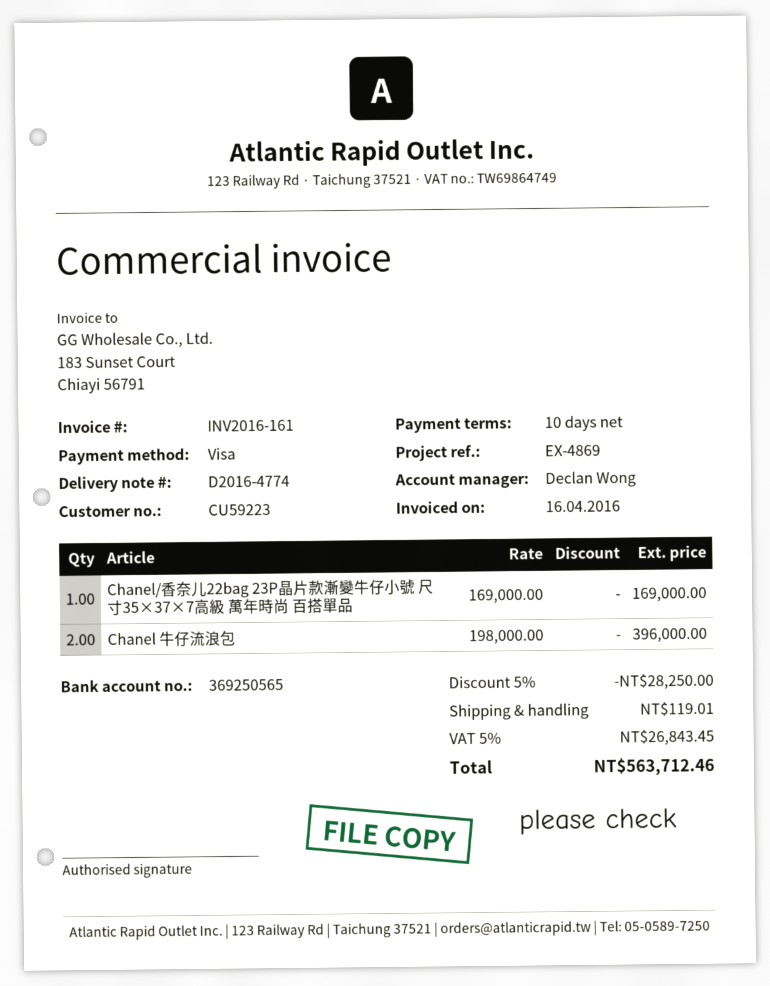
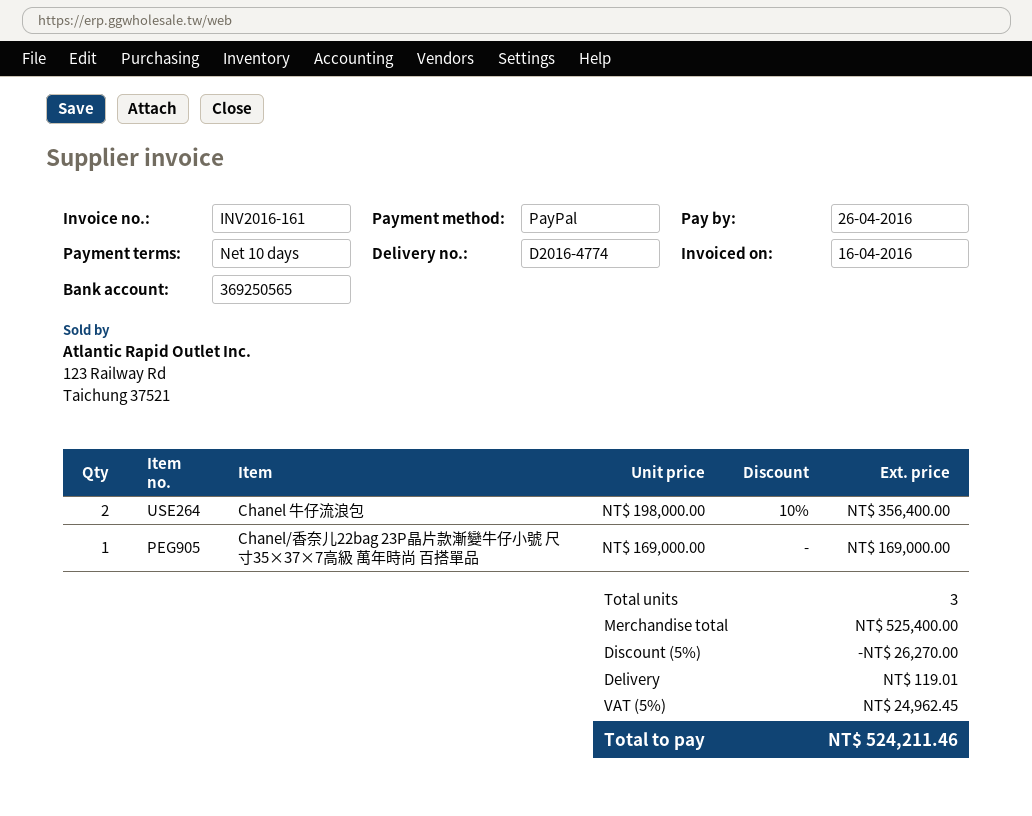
payment method: Visa -> PayPal
Chanel 牛仔流浪包: 2 x 198000.00 = 396000.00 -> 2 x 198000.00 - 10% = 356400.00
discount: 5% = 28250.00 -> 5% = 26270.00
tax: 5% = 26843.45 -> 5% = 24962.45
total: 563712.46 -> 524211.46

